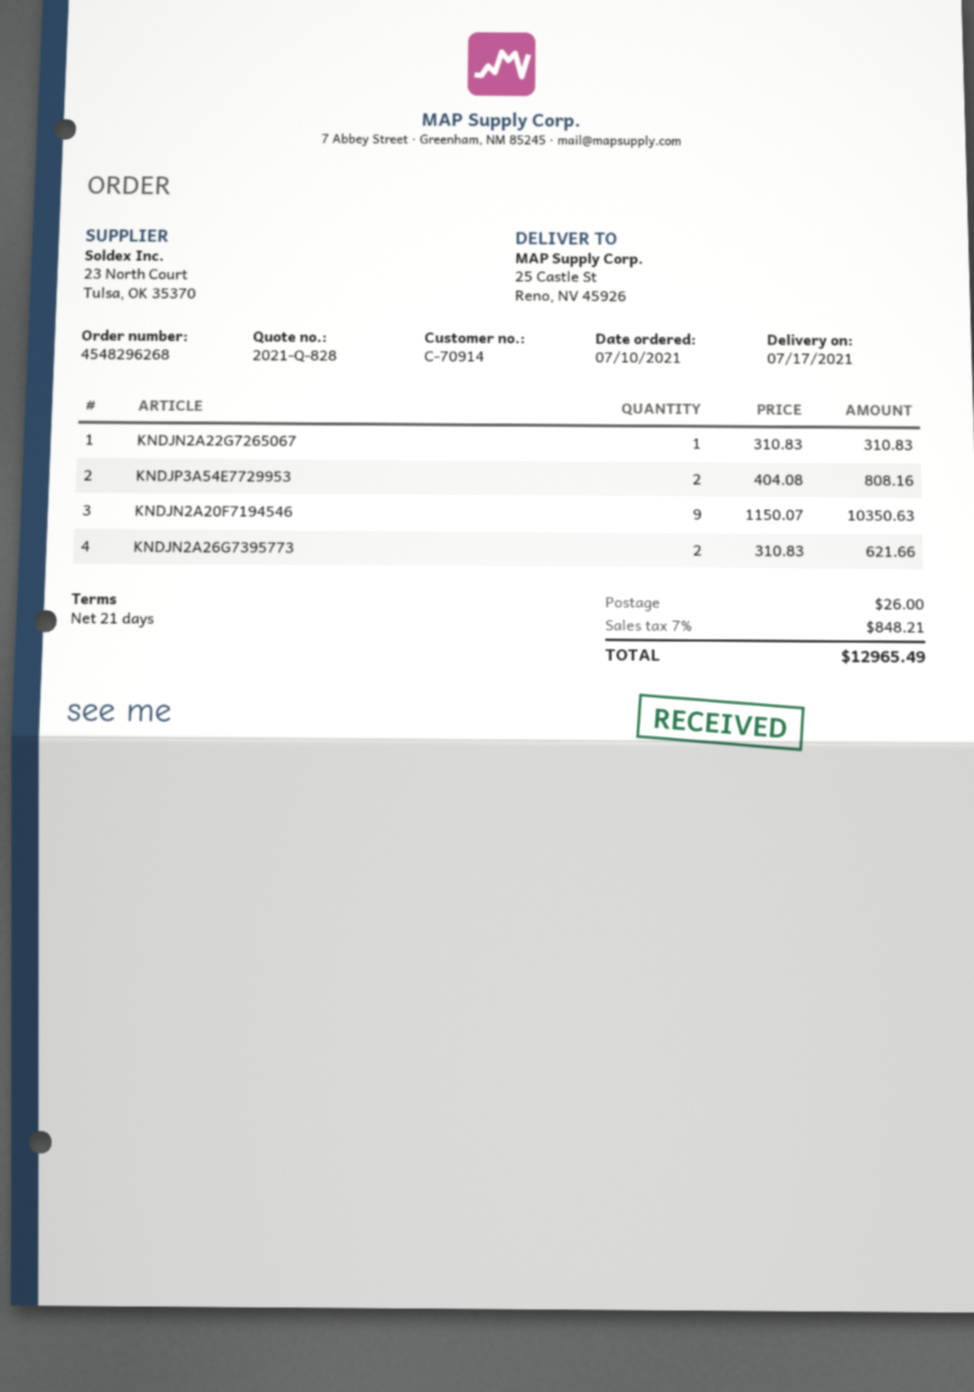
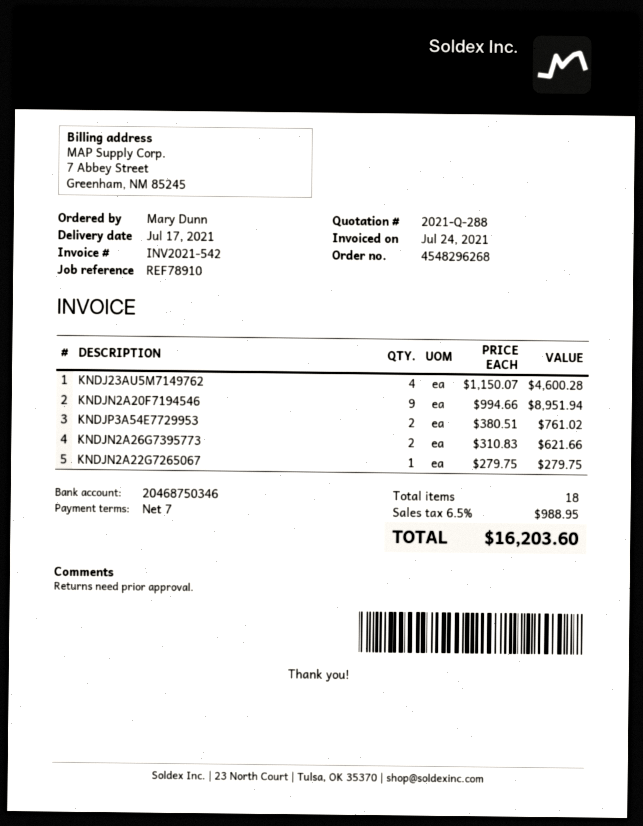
quote number: 2021-Q-828 -> 2021-Q-288
payment terms: 21 days -> 7 days
KNDJN2A22G7265067: 1 x 310.83 = 310.83 -> 1 x 279.75 = 279.75
KNDJP3A54E7729953: 2 x 404.08 = 808.16 -> 2 x 380.51 = 761.02
KNDJN2A20F7194546: 9 x 1150.07 = 10350.63 -> 9 x 994.66 = 8951.94
KNDJ23AU5M7149762: none -> 4 x 1150.07 = 4600.28
shipping: 26.00 -> none
tax: 7% = 848.21 -> 6.5% = 988.95
total: 12965.49 -> 16203.60

